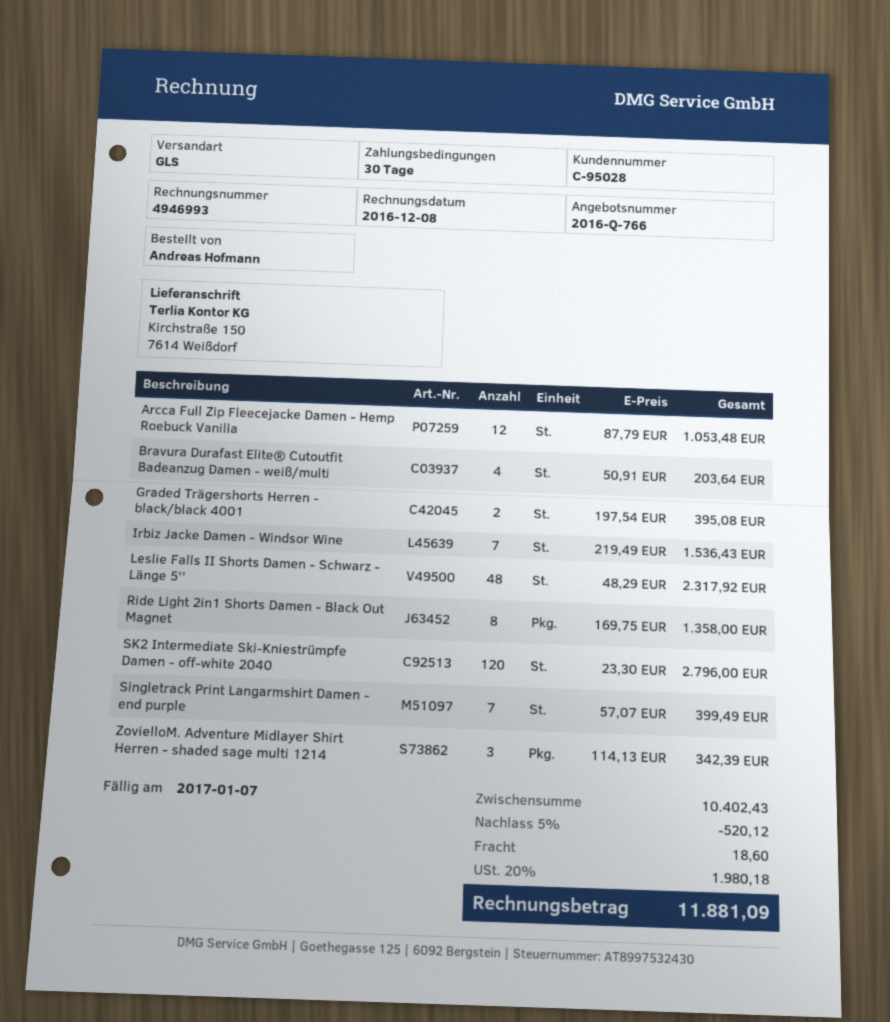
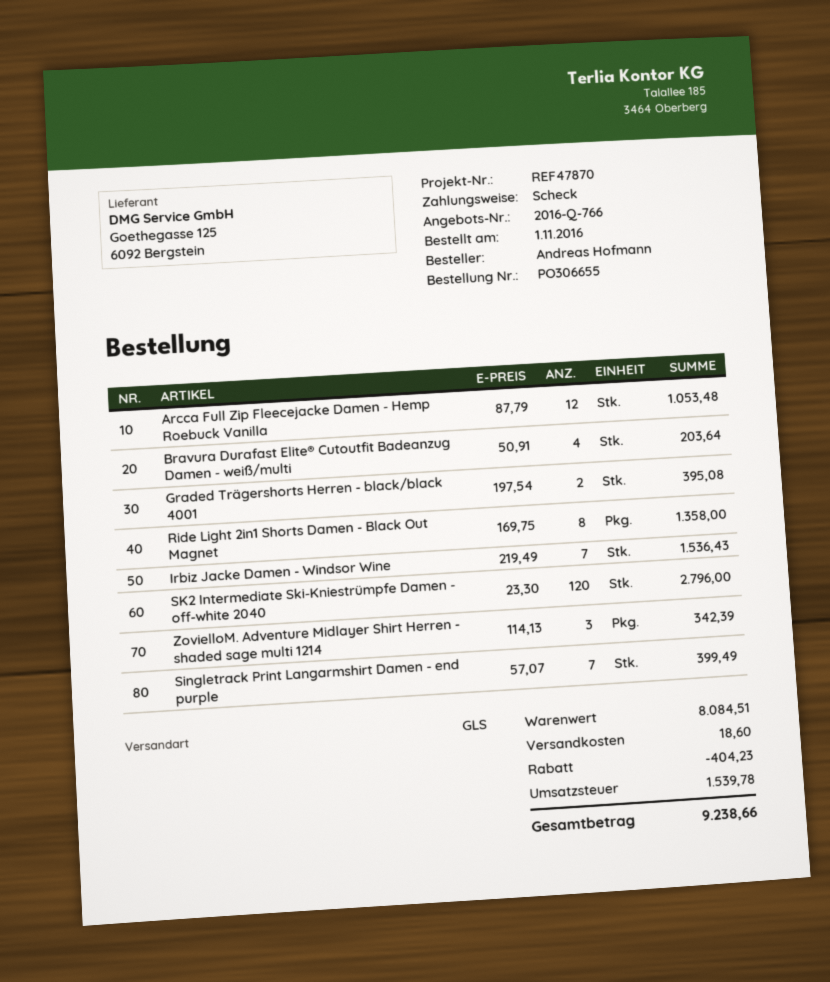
Leslie Falls II Shorts Damen - Schwarz - Länge 5'': 48 x 48.29 = 2317.92 -> none
subtotal: 10402.43 -> 8084.51
discount: 520.12 -> 404.23
tax: 1980.18 -> 1539.78
total: 11881.09 -> 9238.66

